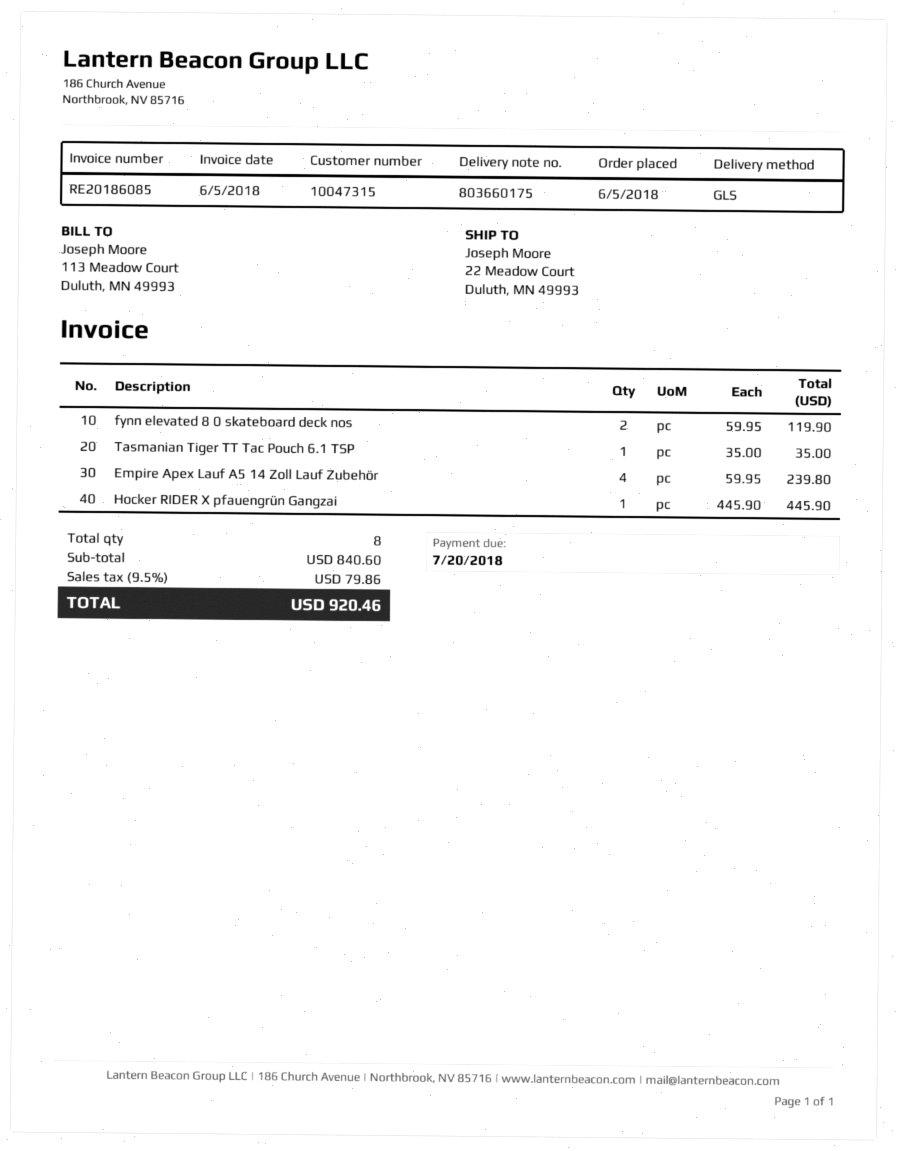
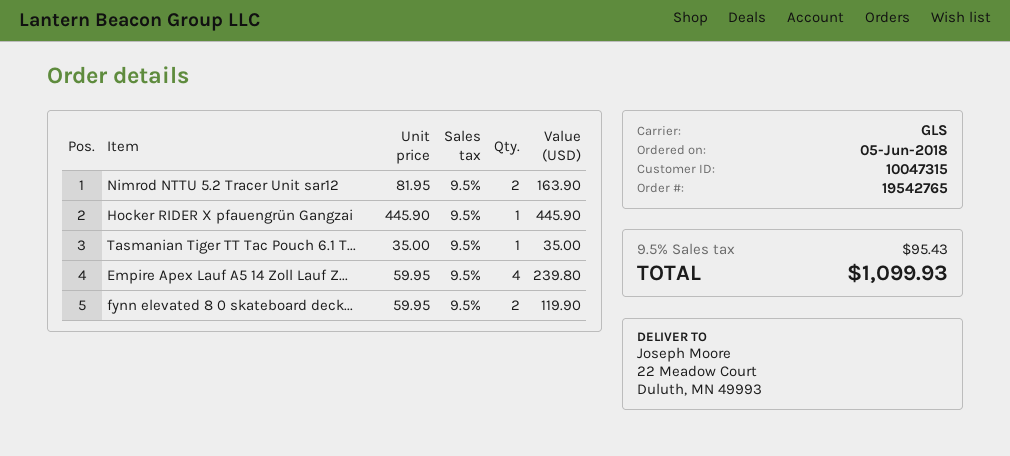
Nimrod NTTU 5.2 Tracer Unit sar12: none -> 2 x 81.95 = 163.90
tax: 9.5% = 79.86 -> 9.5% = 95.43
total: 920.46 -> 1099.93

